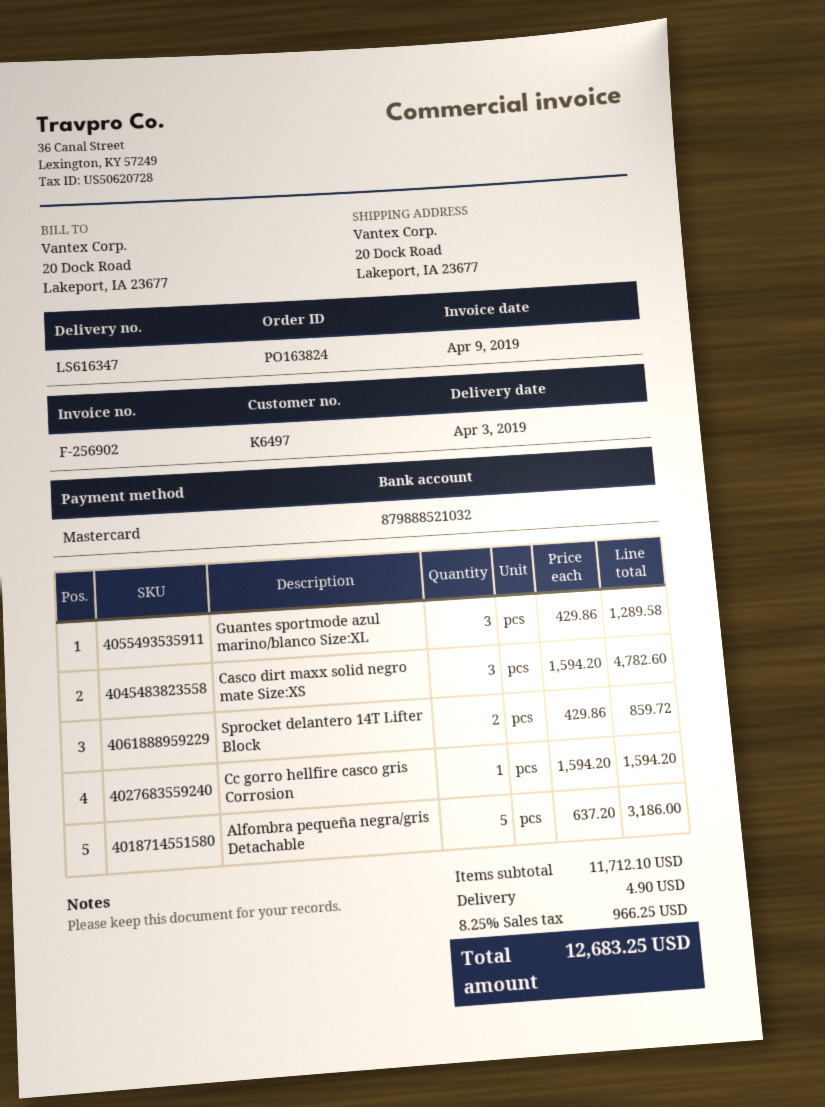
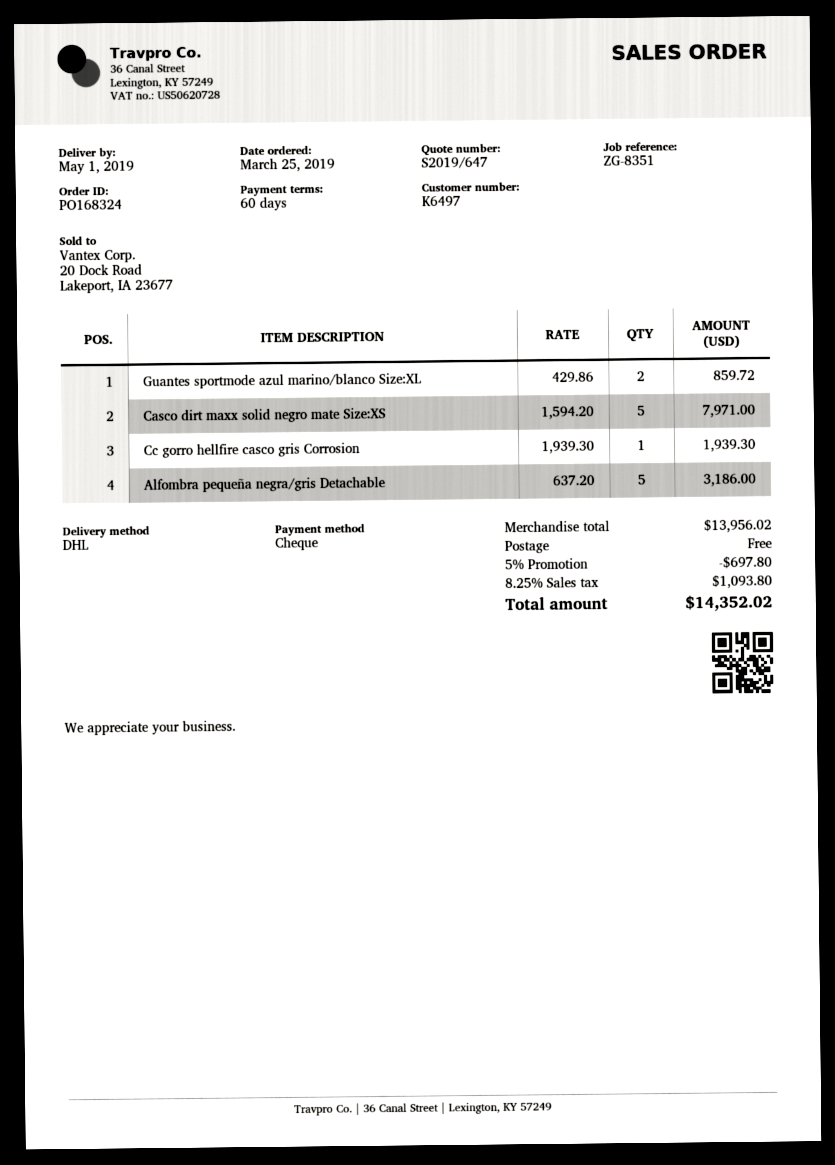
order number: PO163824 -> PO168324
delivery date: 2019-04-03 -> 2019-05-01
payment method: Mastercard -> cheque
Guantes sportmode azul marino/blanco Size:XL: 3 x 429.86 = 1289.58 -> 2 x 429.86 = 859.72
Casco dirt maxx solid negro mate Size:XS: 3 x 1594.20 = 4782.60 -> 5 x 1594.20 = 7971.00
Sprocket delantero 14T Lifter Block: 2 x 429.86 = 859.72 -> none
Cc gorro hellfire casco gris Corrosion: 1 x 1594.20 = 1594.20 -> 1 x 1939.30 = 1939.30
subtotal: 11712.10 -> 13956.02
discount: none -> 5% = 697.80
shipping: 4.90 -> 0.00
tax: 8.25% = 966.25 -> 8.25% = 1093.80
total: 12683.25 -> 14352.02

